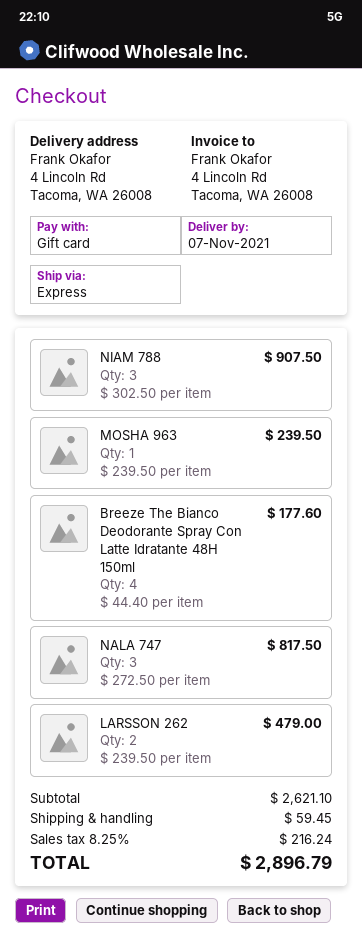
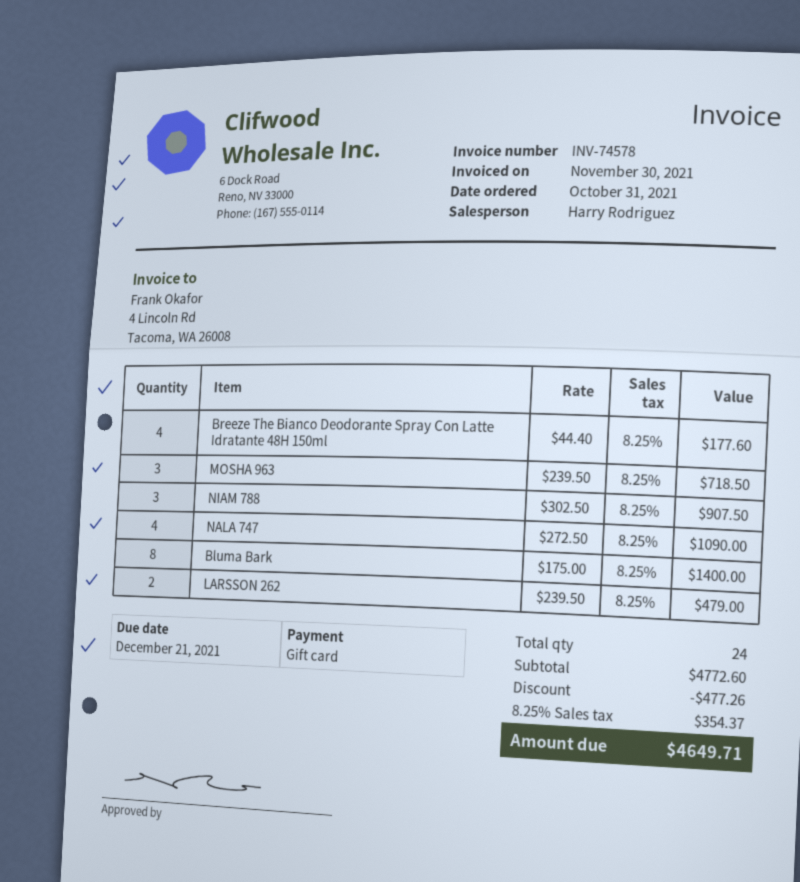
MOSHA 963: 1 x 239.50 = 239.50 -> 3 x 239.50 = 718.50
NALA 747: 3 x 272.50 = 817.50 -> 4 x 272.50 = 1090.00
Bluma Bark: none -> 8 x 175.00 = 1400.00
subtotal: 2621.10 -> 4772.60
discount: none -> 477.26
shipping: 59.45 -> none
tax: 8.25% = 216.24 -> 8.25% = 354.37
total: 2896.79 -> 4649.71

